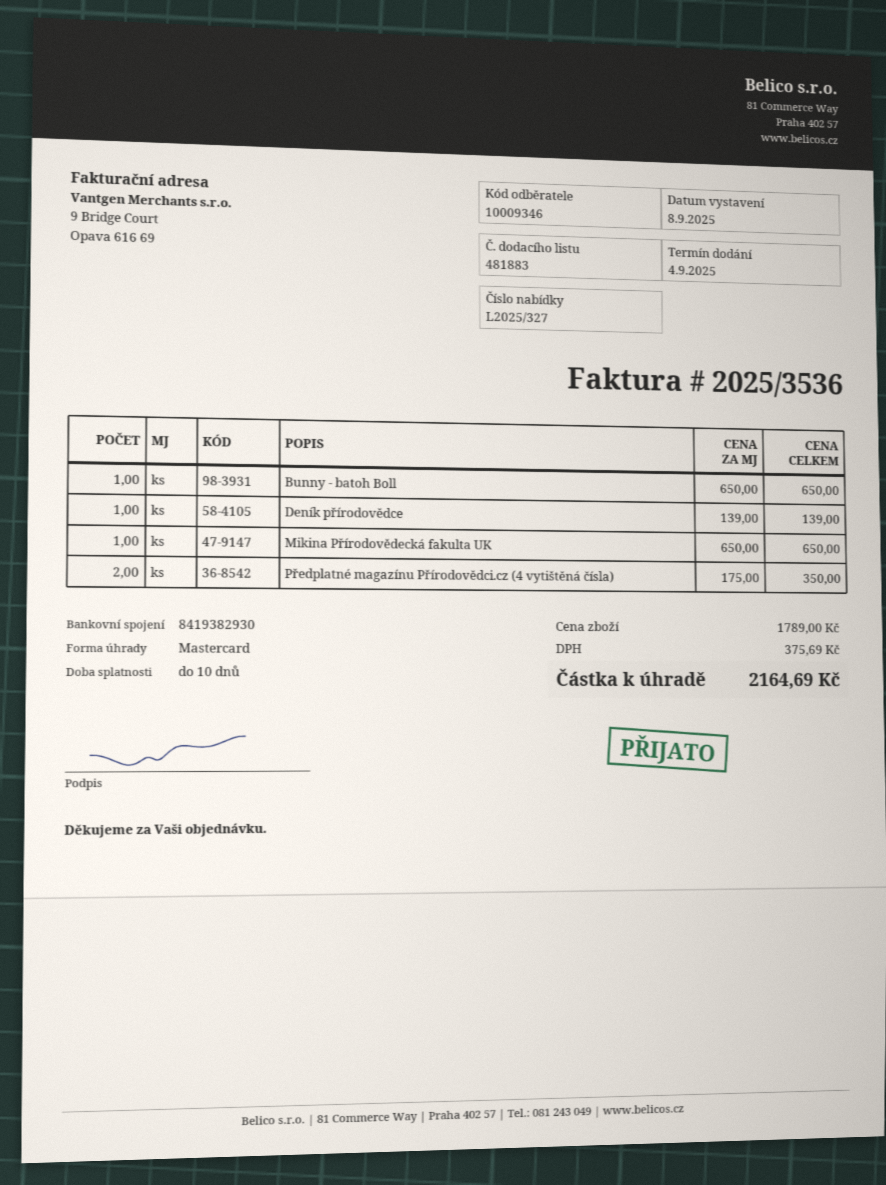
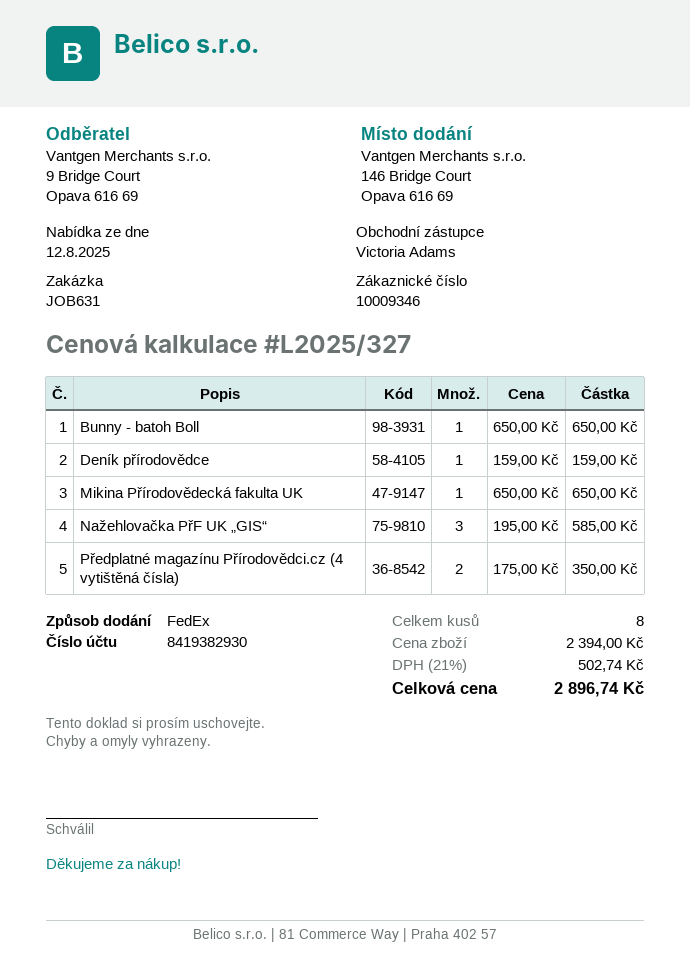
Deník přírodovědce: 1 x 139.00 = 139.00 -> 1 x 159.00 = 159.00
Nažehlovačka PřF UK „GIS“: none -> 3 x 195.00 = 585.00
subtotal: 1789.00 -> 2394.00
tax: 375.69 -> 502.74
total: 2164.69 -> 2896.74

